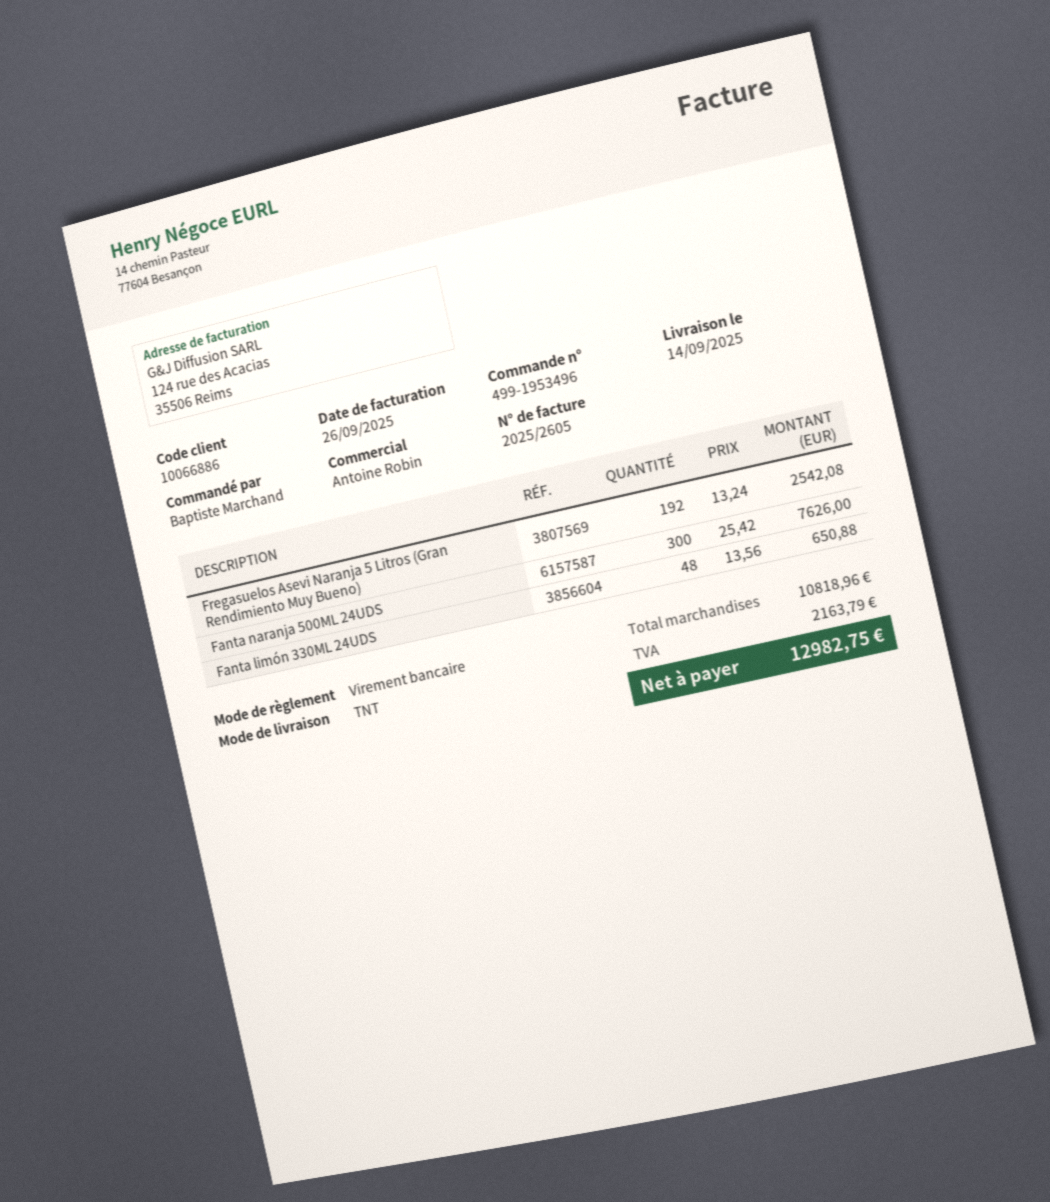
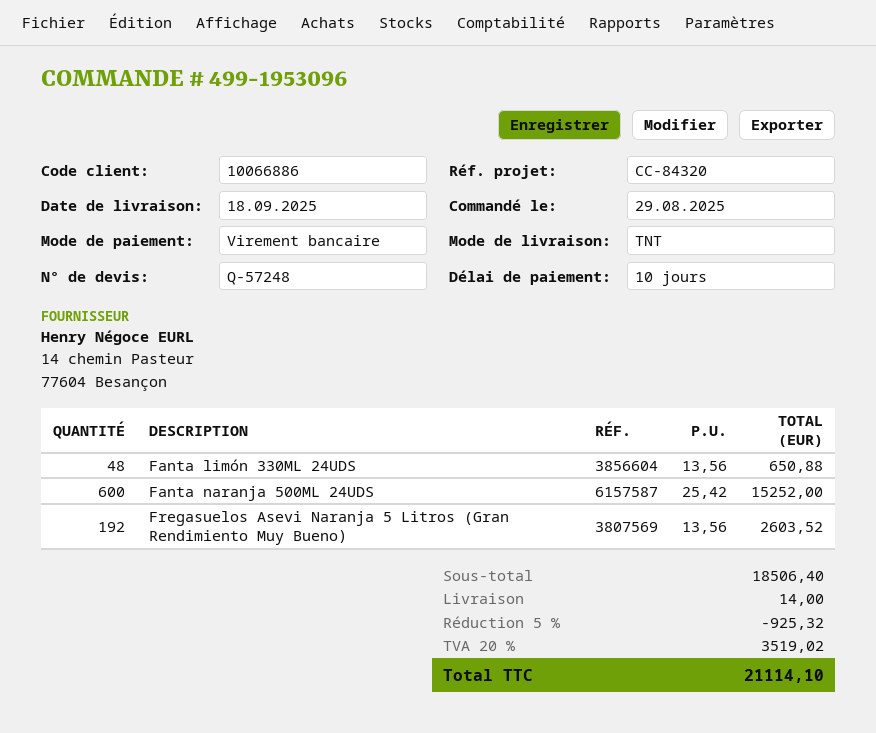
order number: 499-1953496 -> 499-1953096
delivery date: 2025-09-14 -> 2025-09-18
Fregasuelos Asevi Naranja 5 Litros (Gran Rendimiento Muy Bueno): 192 x 13.24 = 2542.08 -> 192 x 13.56 = 2603.52
Fanta naranja 500ML 24UDS: 300 x 25.42 = 7626.00 -> 600 x 25.42 = 15252.00
subtotal: 10818.96 -> 18506.40
discount: none -> 5% = 925.32
shipping: none -> 14.00
tax: 2163.79 -> 3519.02
total: 12982.75 -> 21114.10

